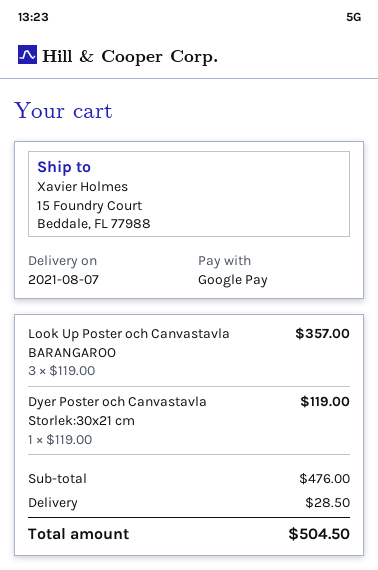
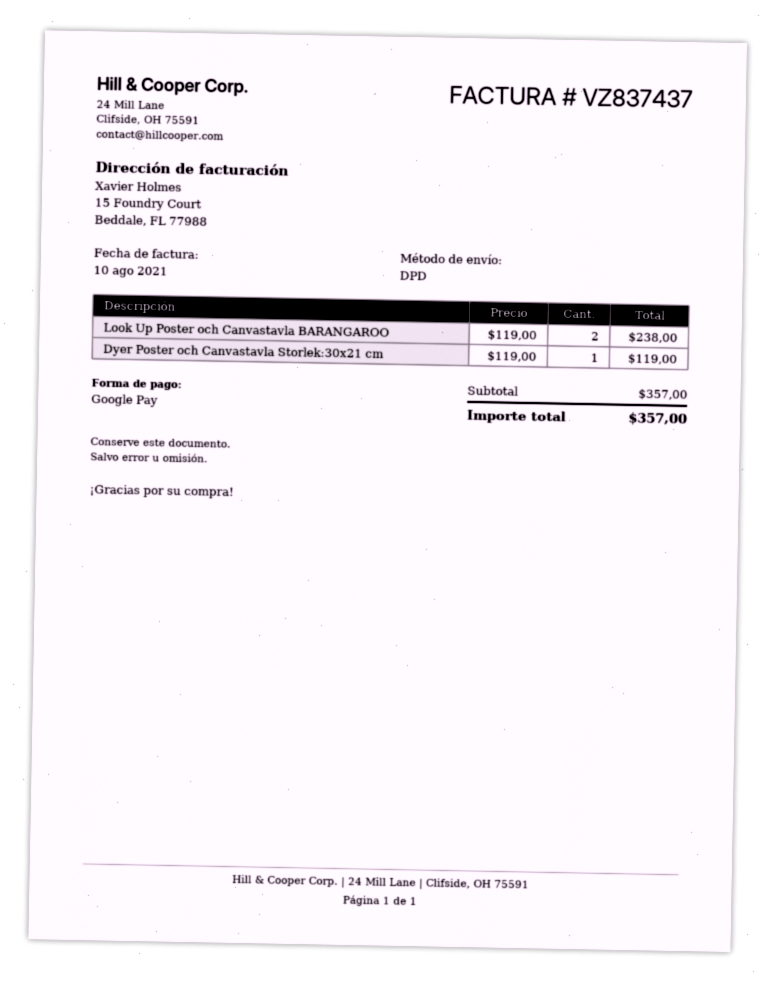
Look Up Poster och Canvastavla BARANGAROO: 3 x 119.00 = 357.00 -> 2 x 119.00 = 238.00
subtotal: 476.00 -> 357.00
shipping: 28.50 -> none
total: 504.50 -> 357.00

